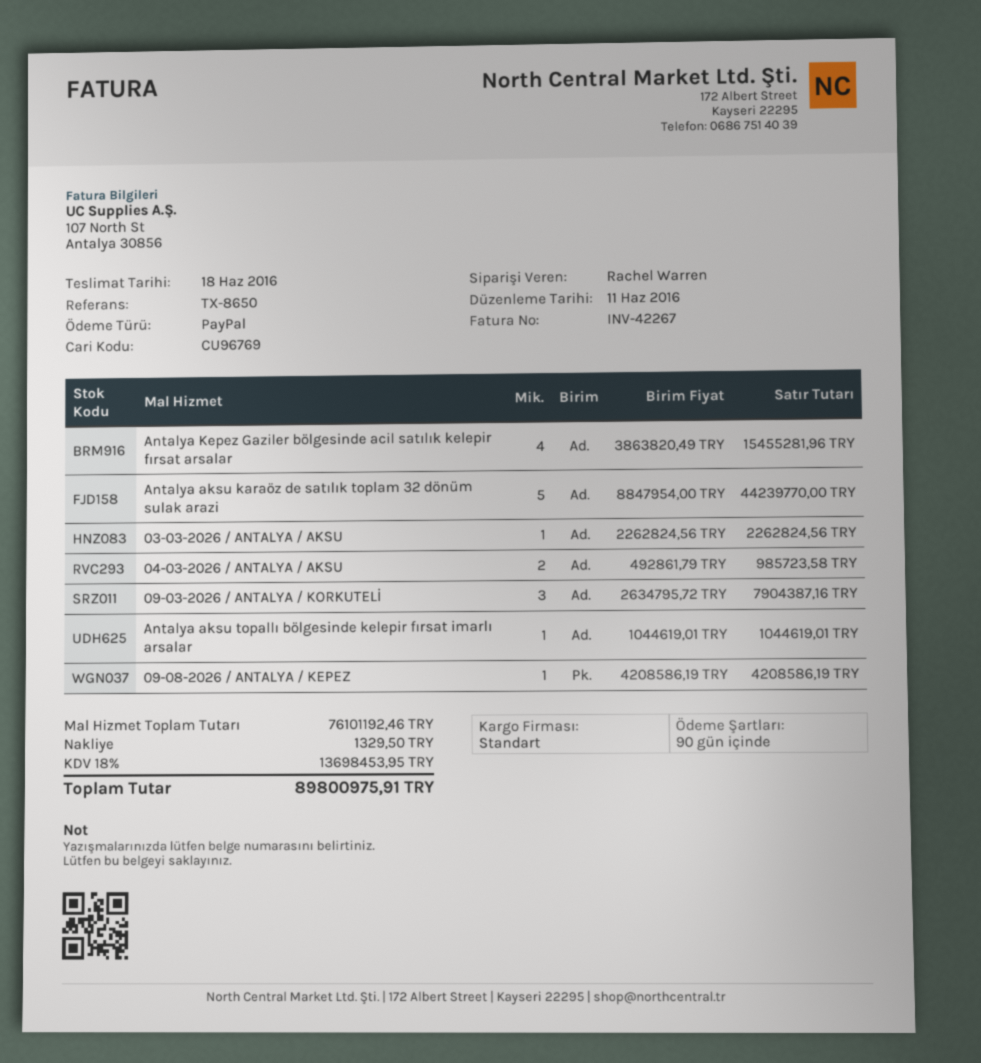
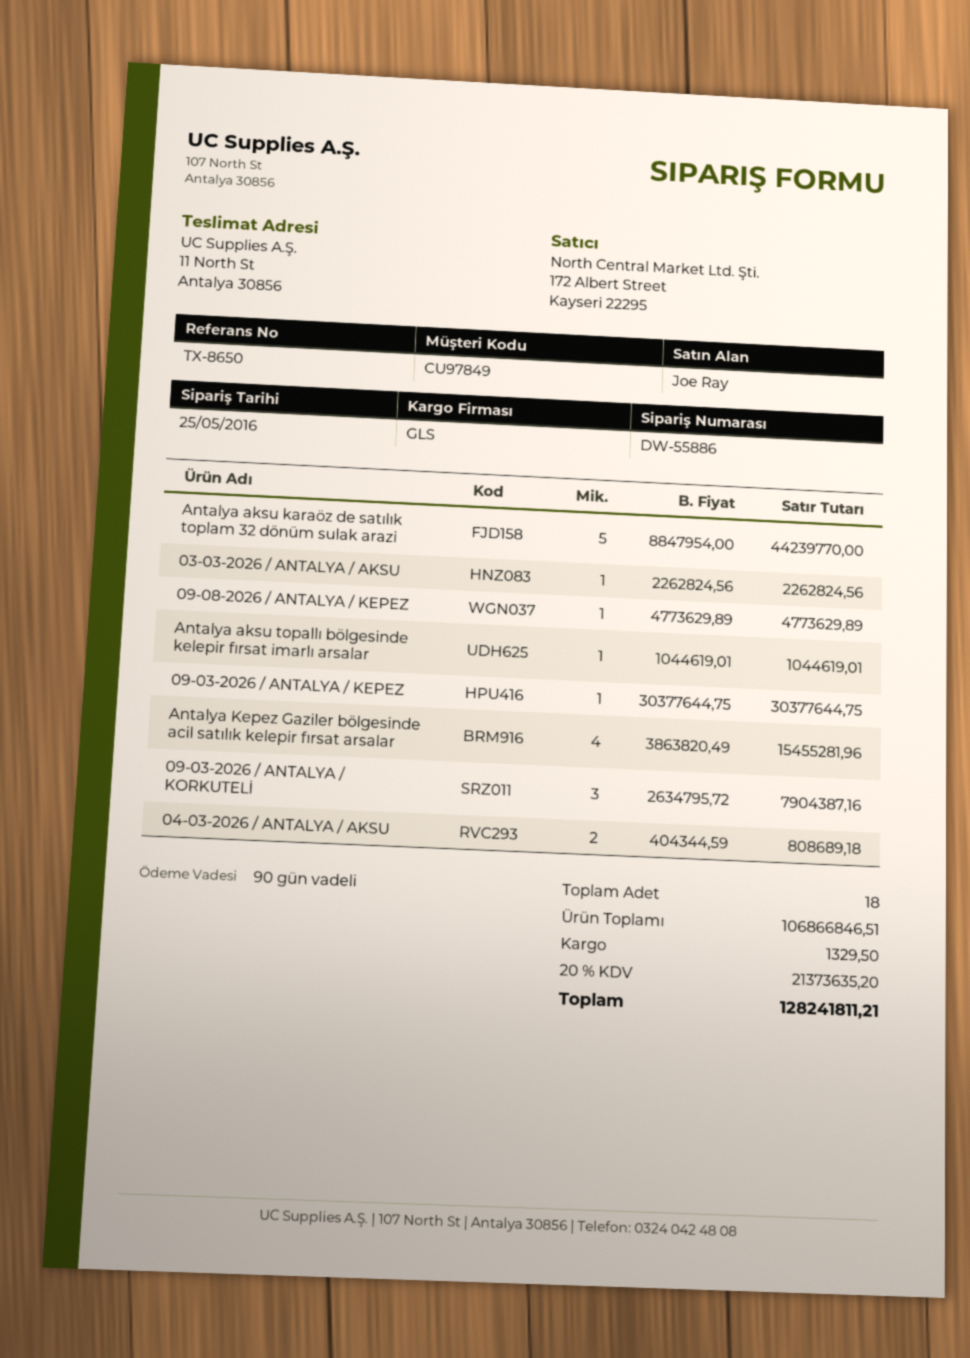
customer number: CU96769 -> CU97849
ordered by: Rachel Warren -> Joe Ray
shipping method: standard -> GLS
04-03-2026 / ANTALYA / AKSU: 2 x 492861.79 = 985723.58 -> 2 x 404344.59 = 808689.18
09-08-2026 / ANTALYA / KEPEZ: 1 x 4208586.19 = 4208586.19 -> 1 x 4773629.89 = 4773629.89
09-03-2026 / ANTALYA / KEPEZ: none -> 1 x 30377644.75 = 30377644.75
subtotal: 76101192.46 -> 106866846.51
tax: 18% = 13698453.95 -> 20% = 21373635.20
total: 89800975.91 -> 128241811.21

